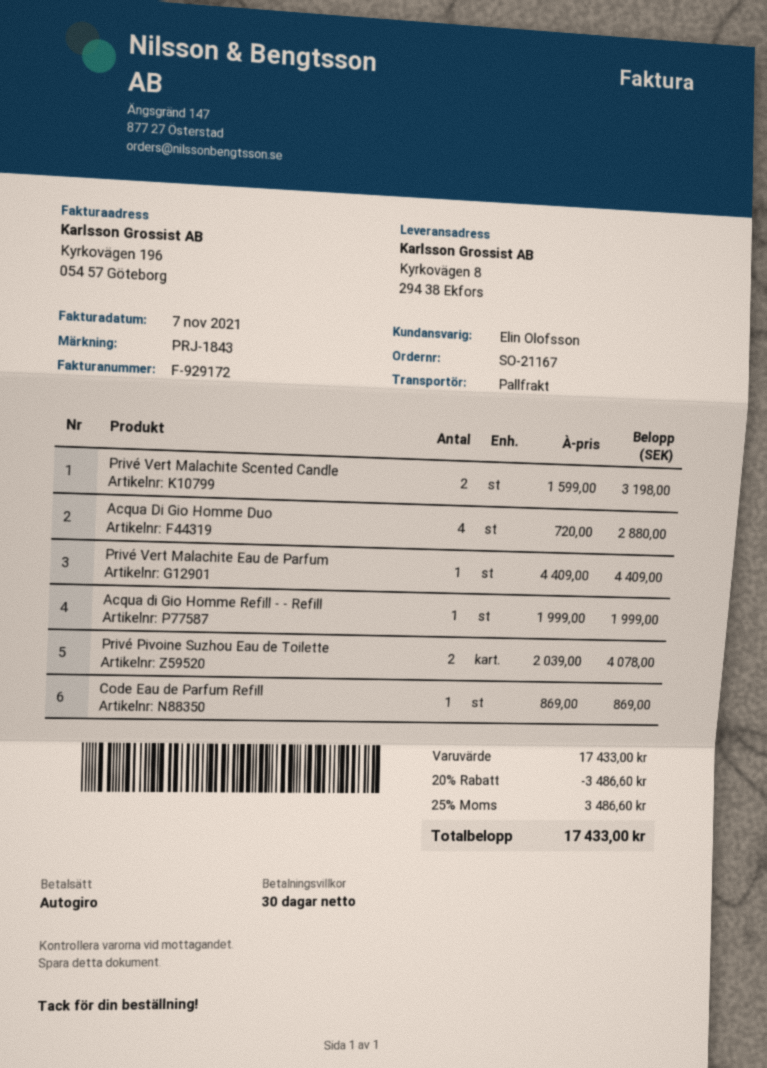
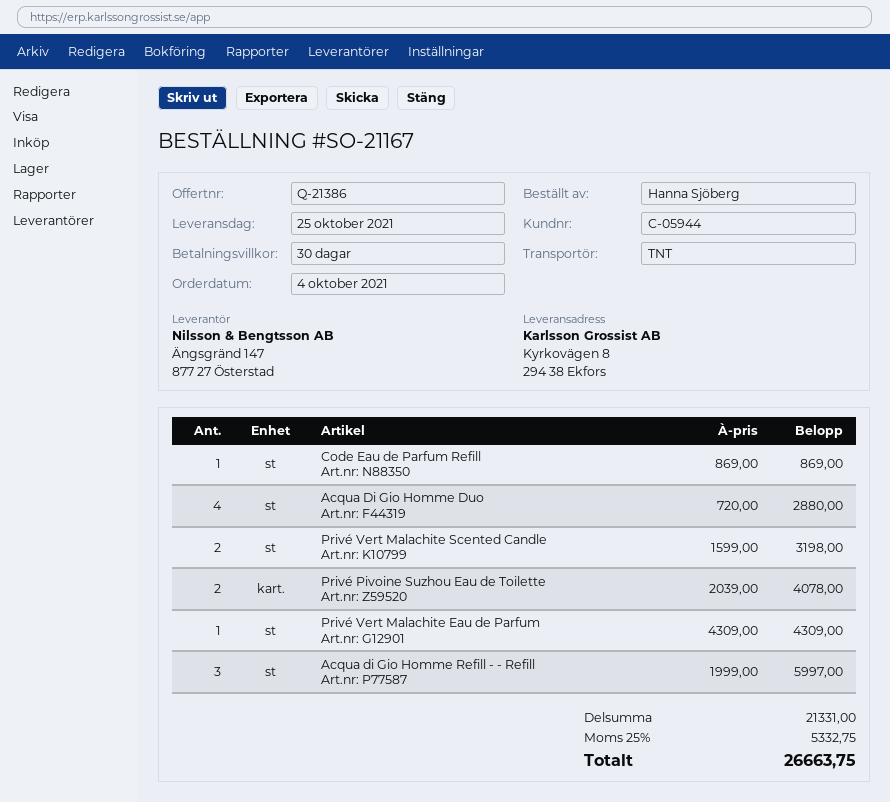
shipping method: pallet freight -> TNT
Privé Vert Malachite Eau de Parfum: 1 x 4409.00 = 4409.00 -> 1 x 4309.00 = 4309.00
Acqua di Gio Homme Refill - - Refill: 1 x 1999.00 = 1999.00 -> 3 x 1999.00 = 5997.00
subtotal: 17433.00 -> 21331.00
discount: 20% = 3486.60 -> none
tax: 25% = 3486.60 -> 25% = 5332.75
total: 17433.00 -> 26663.75

